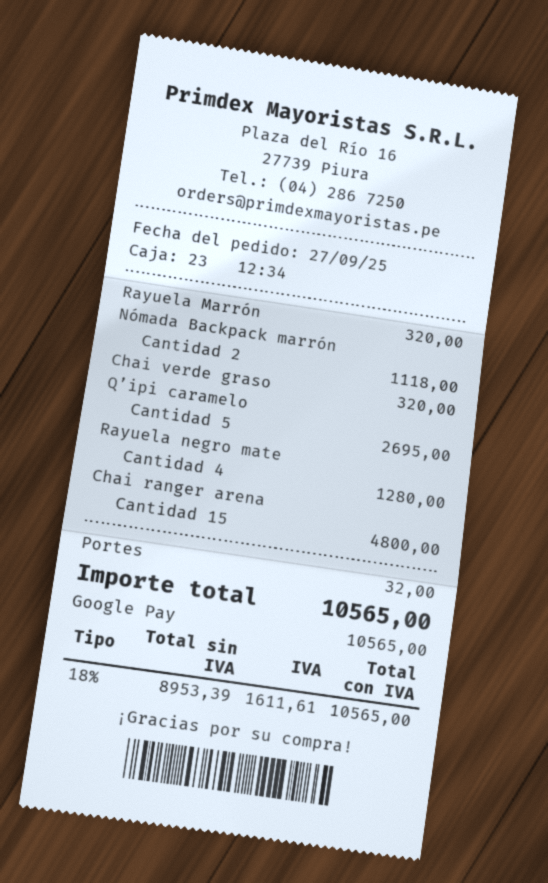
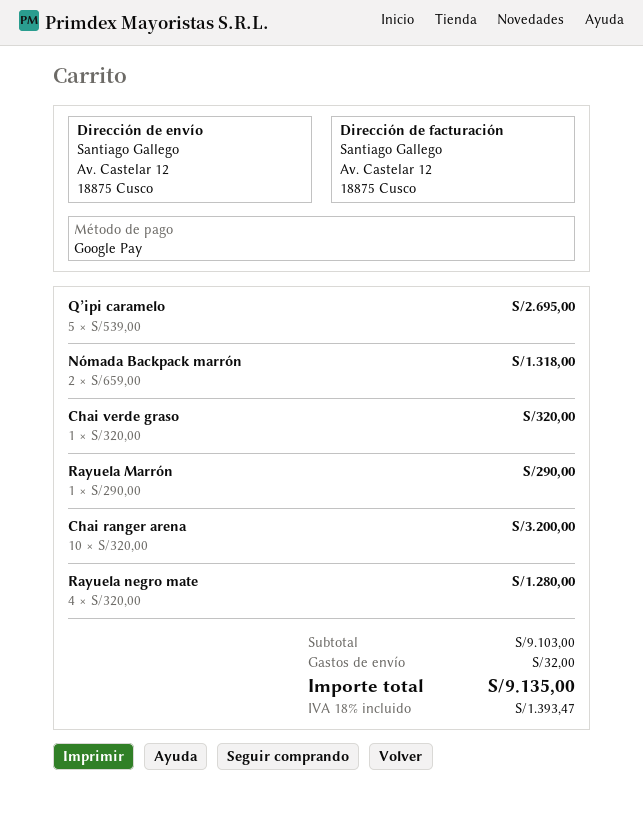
Rayuela Marrón: 1 for 320.00 -> 1 for 290.00
Nómada Backpack marrón: 2 for 1118.00 -> 2 for 1318.00
Chai ranger arena: 15 for 4800.00 -> 10 for 3200.00
tax: 18% = 1611.61 -> 18% = 1393.47
total: 10565.00 -> 9135.00

